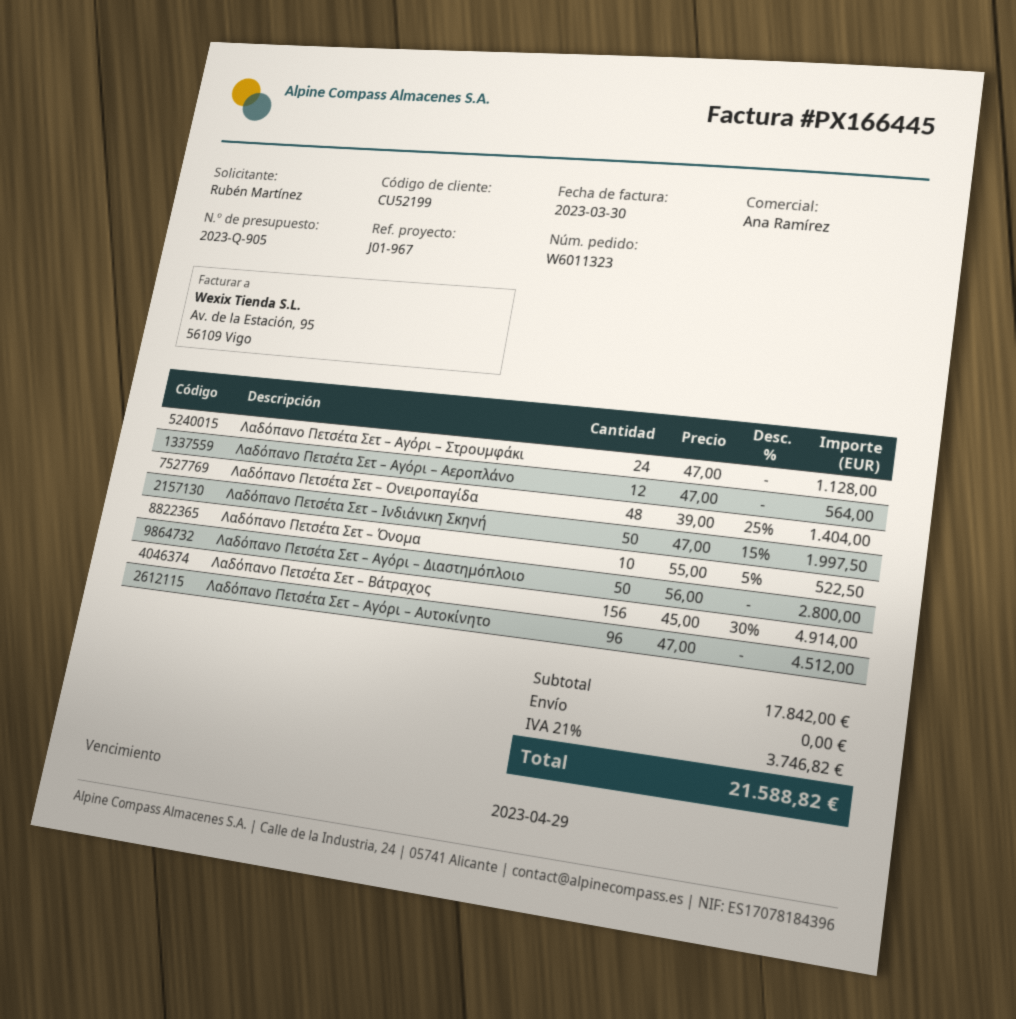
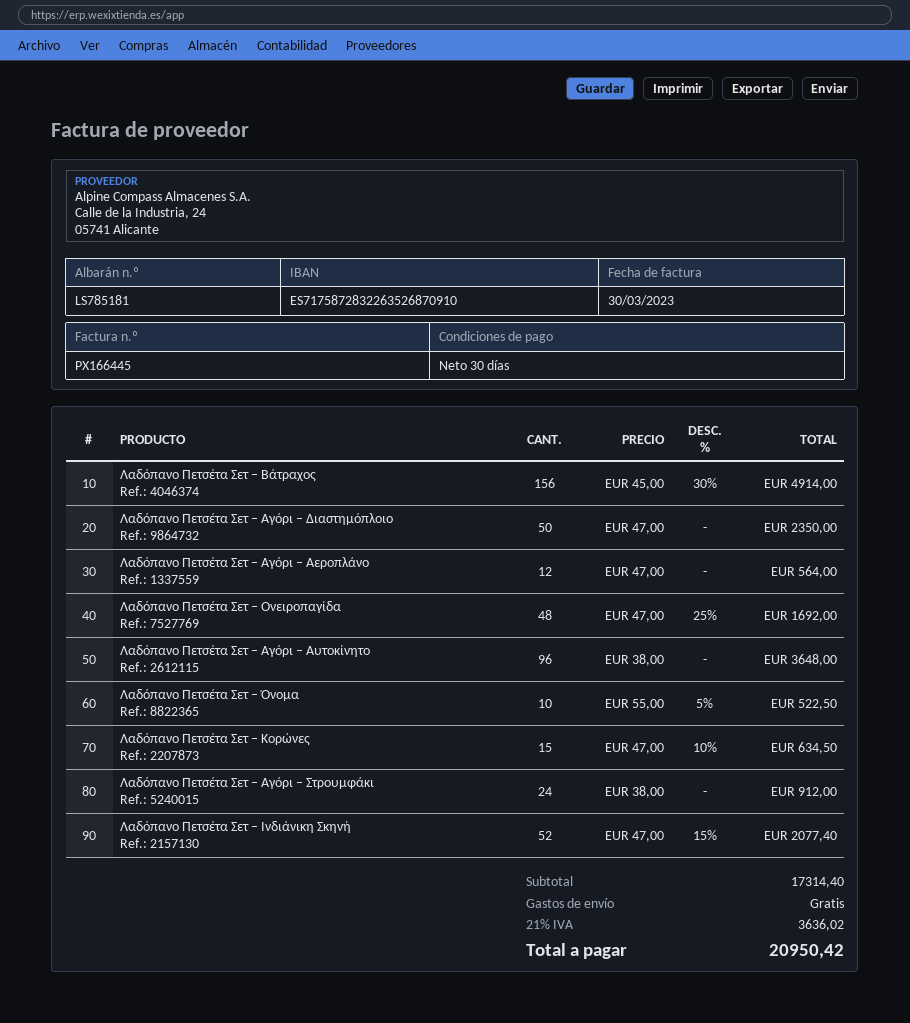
Λαδόπανο Πετσέτα Σετ – Αγόρι – Στρουμφάκι: 24 x 47.00 = 1128.00 -> 24 x 38.00 = 912.00
Λαδόπανο Πετσέτα Σετ – Ονειροπαγίδα: 48 x 39.00 - 25% = 1404.00 -> 48 x 47.00 - 25% = 1692.00
Λαδόπανο Πετσέτα Σετ – Ινδιάνικη Σκηνή: 50 x 47.00 - 15% = 1997.50 -> 52 x 47.00 - 15% = 2077.40
Λαδόπανο Πετσέτα Σετ – Αγόρι – Διαστημόπλοιο: 50 x 56.00 = 2800.00 -> 50 x 47.00 = 2350.00
Λαδόπανο Πετσέτα Σετ – Αγόρι – Αυτοκίνητο: 96 x 47.00 = 4512.00 -> 96 x 38.00 = 3648.00
Λαδόπανο Πετσέτα Σετ – Κορώνες: none -> 15 x 47.00 - 10% = 634.50
subtotal: 17842.00 -> 17314.40
tax: 21% = 3746.82 -> 21% = 3636.02
total: 21588.82 -> 20950.42

